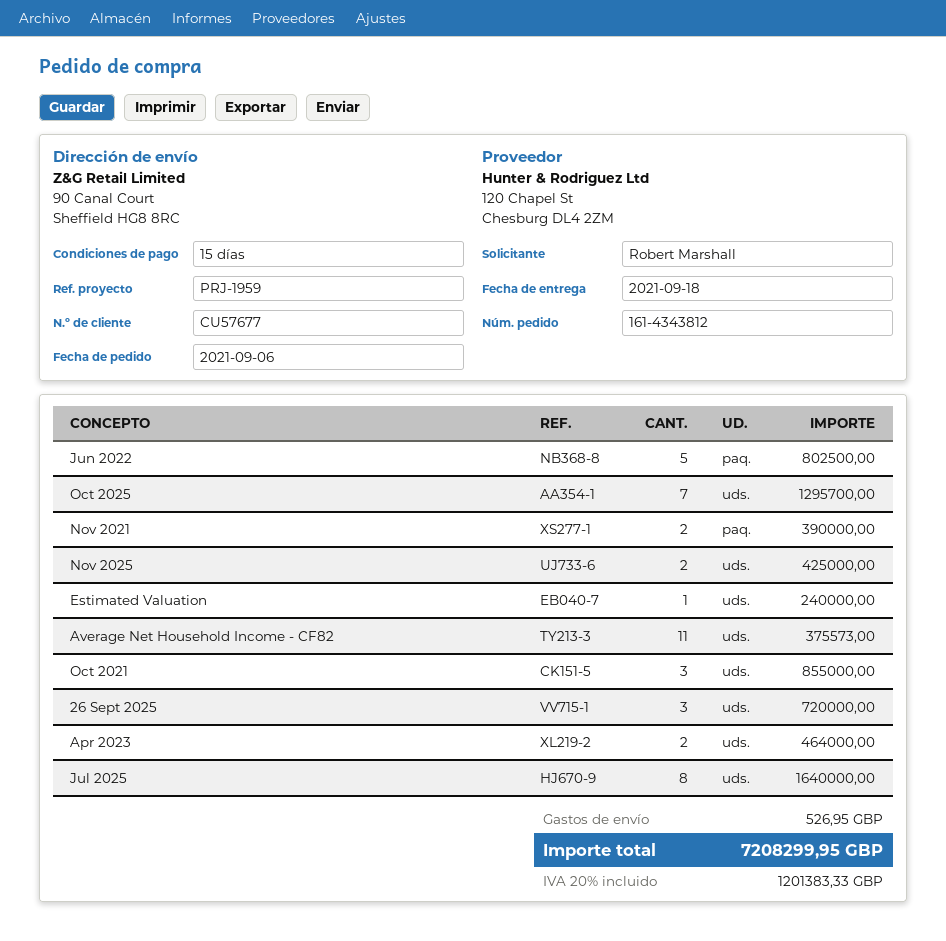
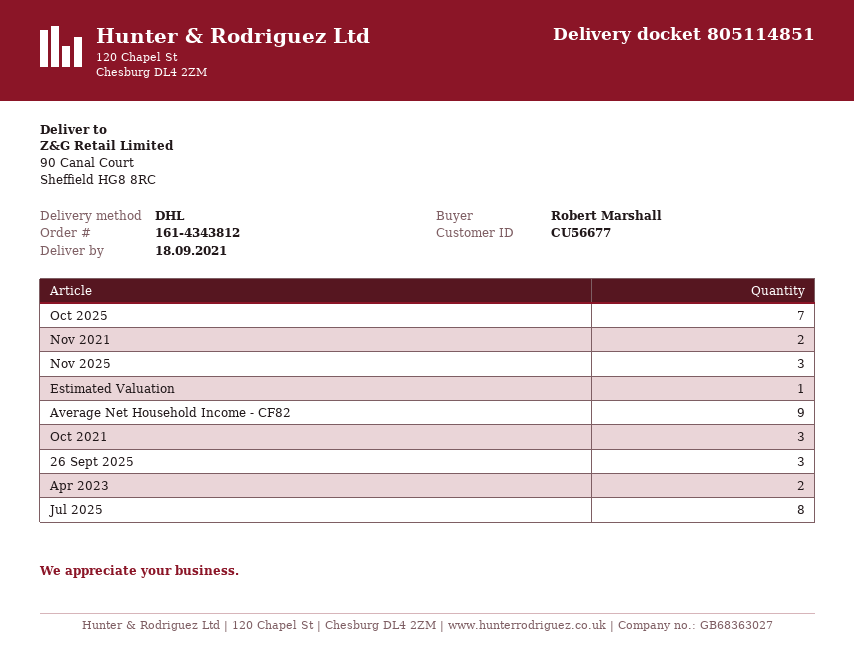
customer number: CU57677 -> CU56677
Jun 2022: 5 -> none
Nov 2025: 2 -> 3
Average Net Household Income - CF82: 11 -> 9

